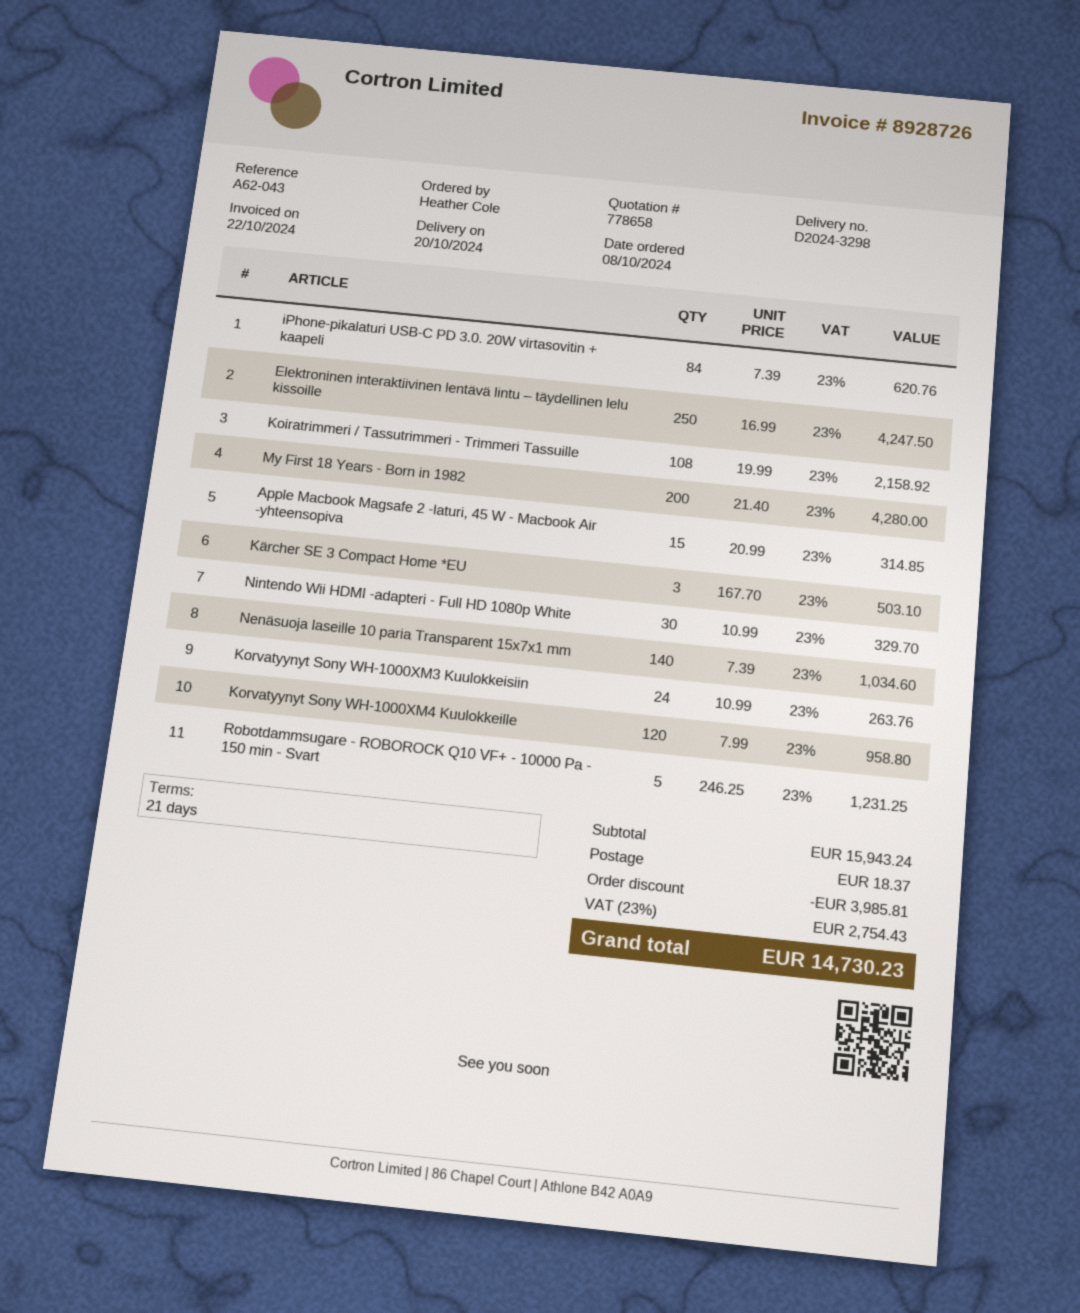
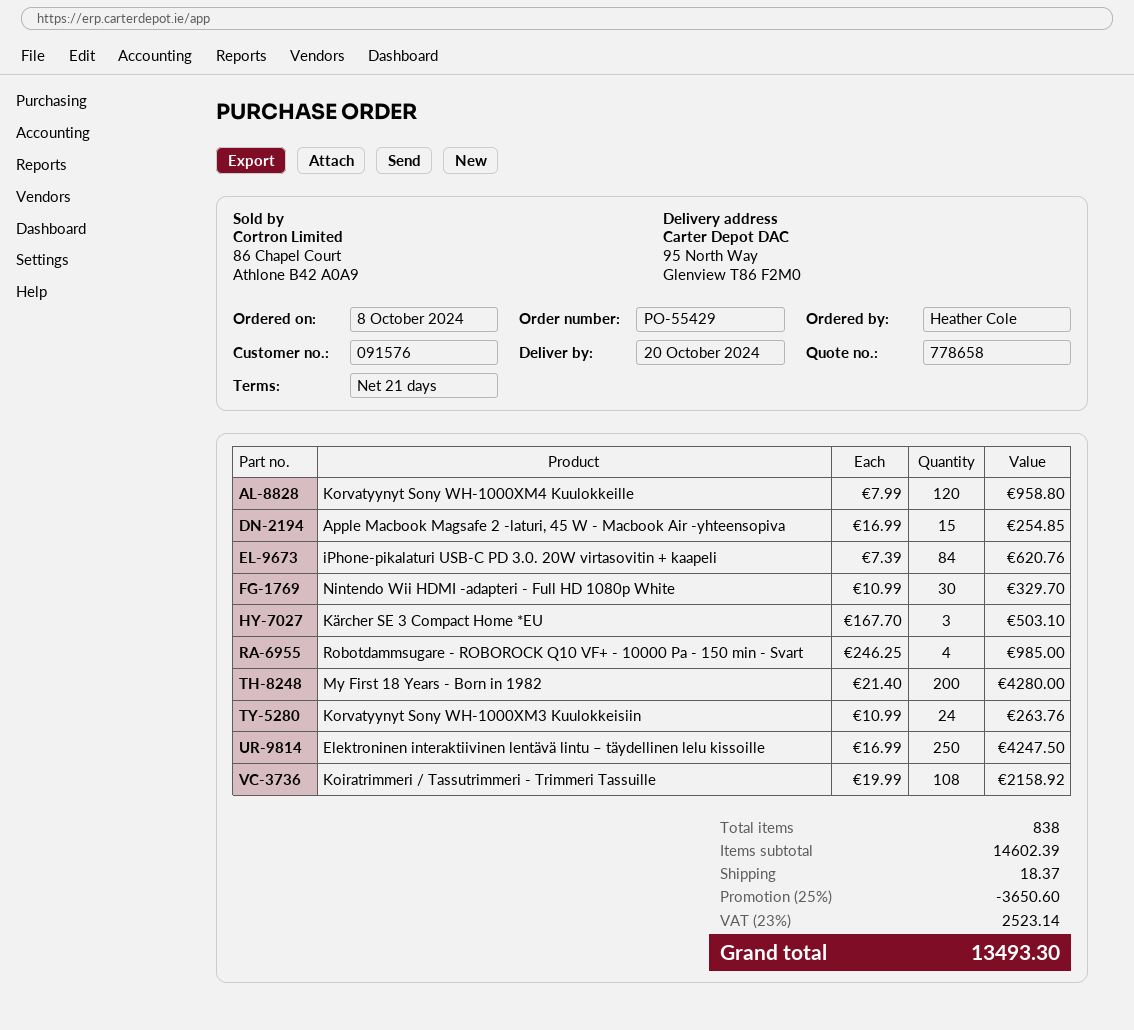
Apple Macbook Magsafe 2 -laturi, 45 W - Macbook Air -yhteensopiva: 15 x 20.99 = 314.85 -> 15 x 16.99 = 254.85
Nenäsuoja laseille 10 paria Transparent 15x7x1 mm: 140 x 7.39 = 1034.60 -> none
Robotdammsugare - ROBOROCK Q10 VF+ - 10000 Pa - 150 min - Svart: 5 x 246.25 = 1231.25 -> 4 x 246.25 = 985.00
subtotal: 15943.24 -> 14602.39
discount: 3985.81 -> 3650.60
tax: 23% = 2754.43 -> 23% = 2523.14
total: 14730.23 -> 13493.30

